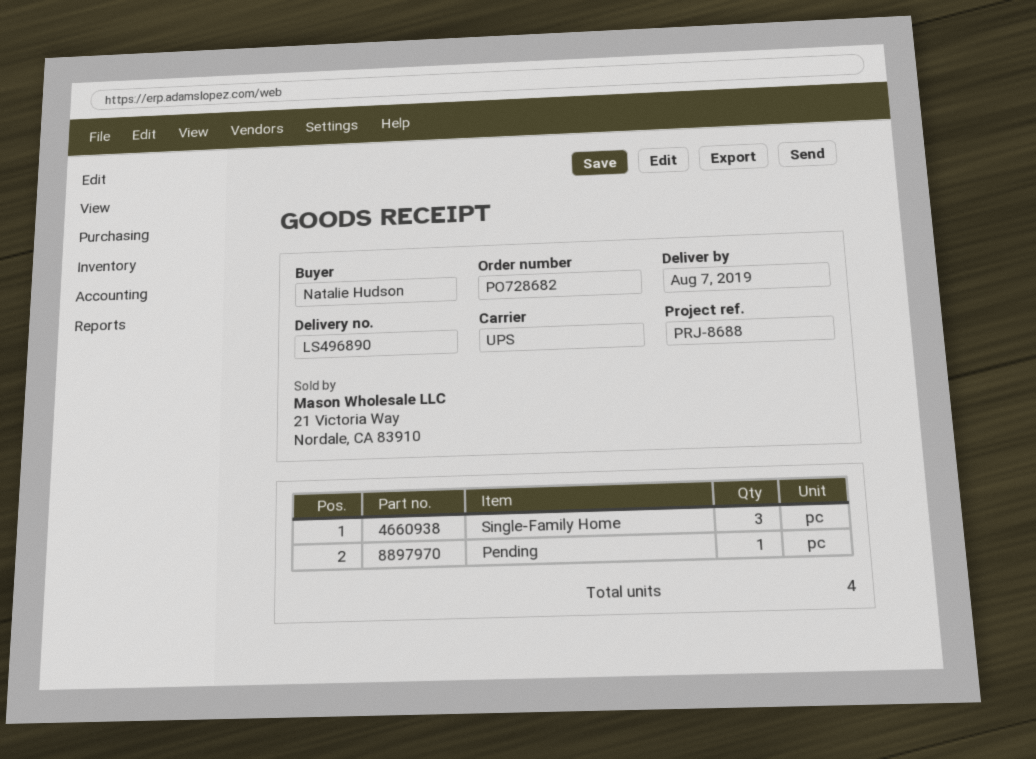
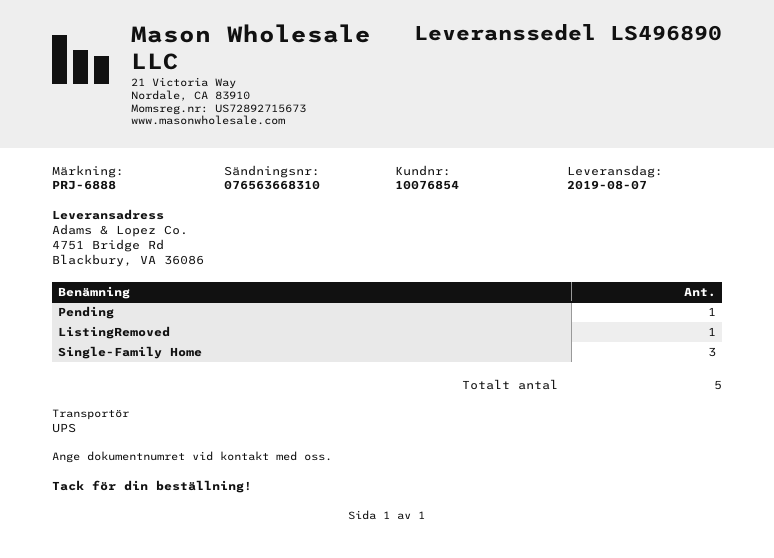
reference: PRJ-8688 -> PRJ-6888
ListingRemoved: none -> 1
total quantity: 4 -> 5

